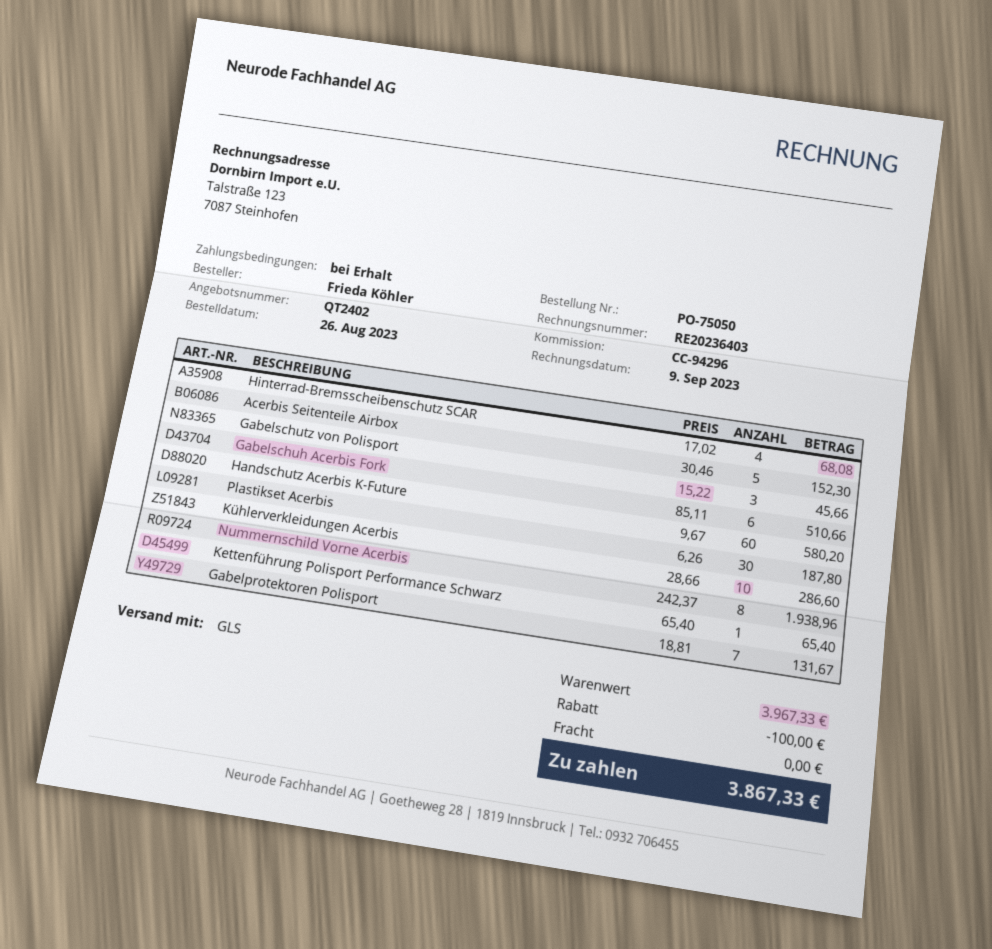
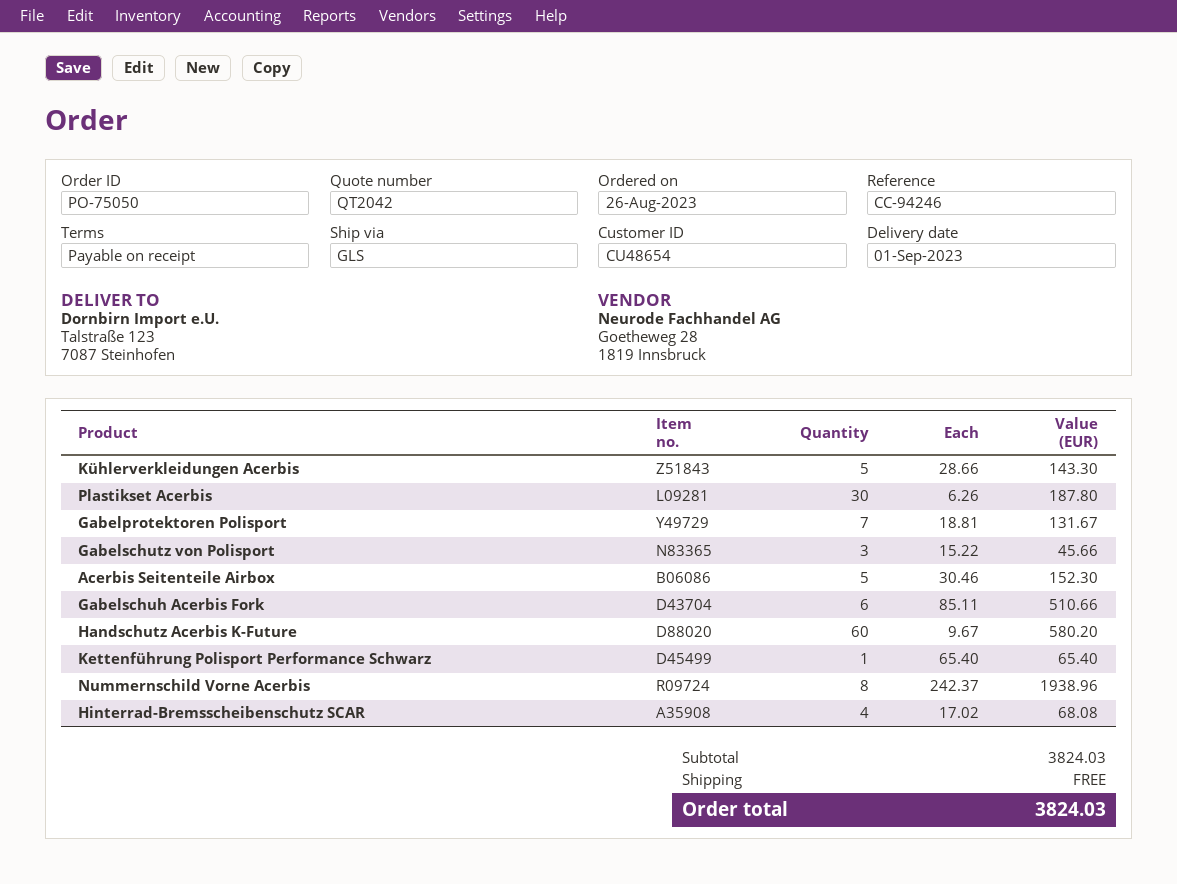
quote number: QT2402 -> QT2042
reference: CC-94296 -> CC-94246
Kühlerverkleidungen Acerbis: 10 x 28.66 = 286.60 -> 5 x 28.66 = 143.30
subtotal: 3967.33 -> 3824.03
discount: 100.00 -> none
total: 3867.33 -> 3824.03

